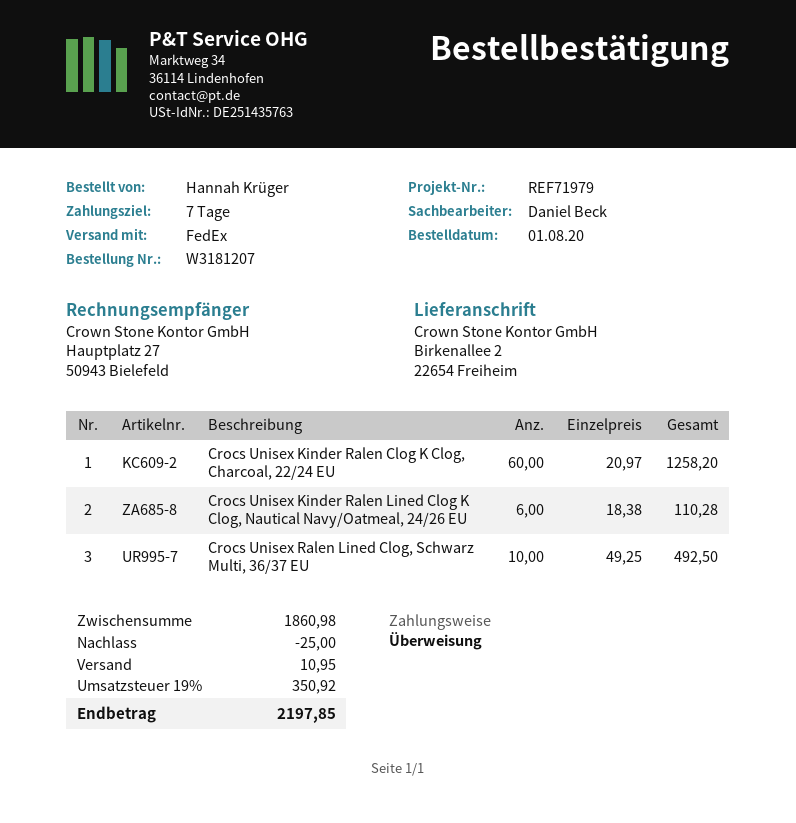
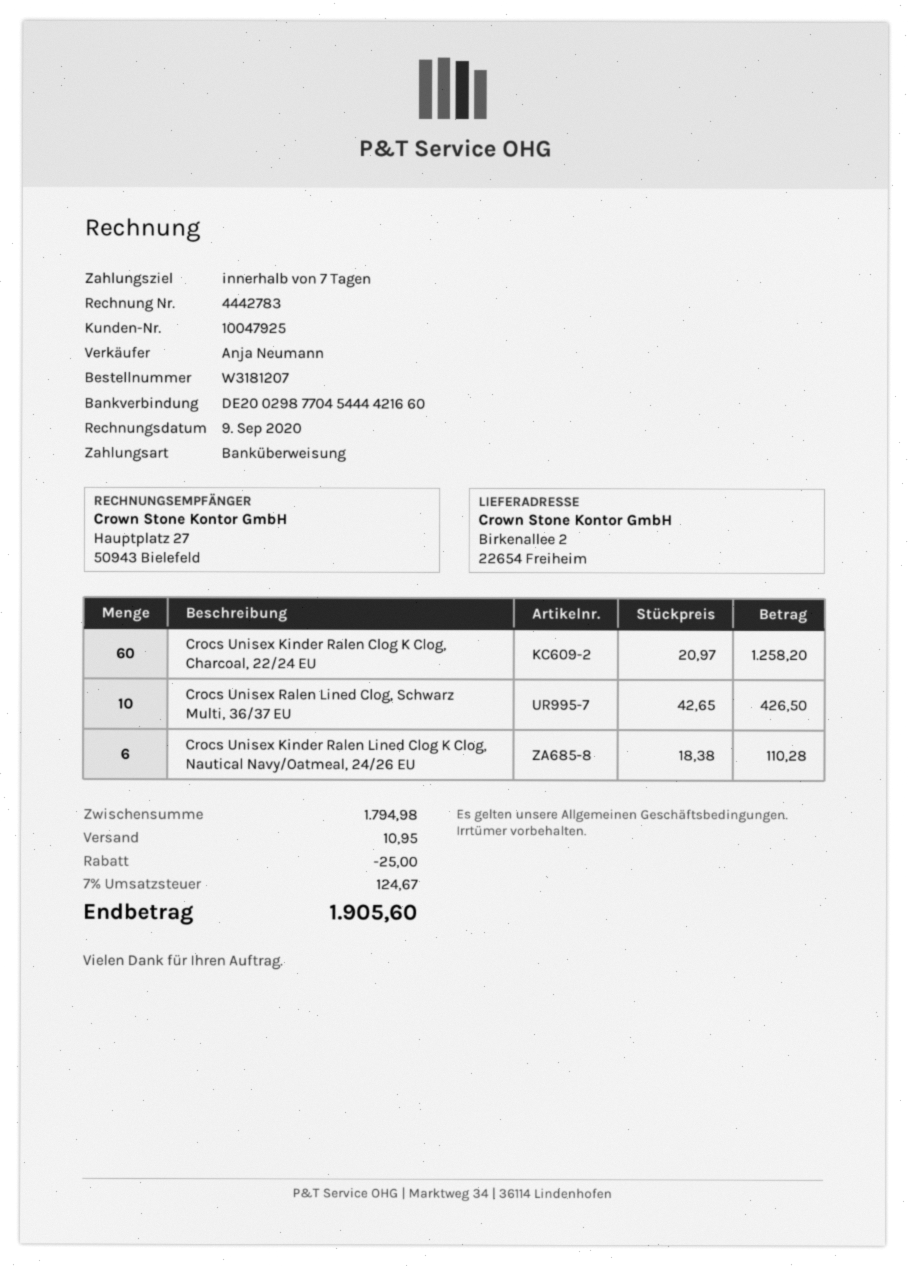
sales rep: Daniel Beck -> Anja Neumann
Crocs Unisex Ralen Lined Clog, Schwarz Multi, 36/37 EU: 10 x 49.25 = 492.50 -> 10 x 42.65 = 426.50
subtotal: 1860.98 -> 1794.98
tax: 19% = 350.92 -> 7% = 124.67
total: 2197.85 -> 1905.60

